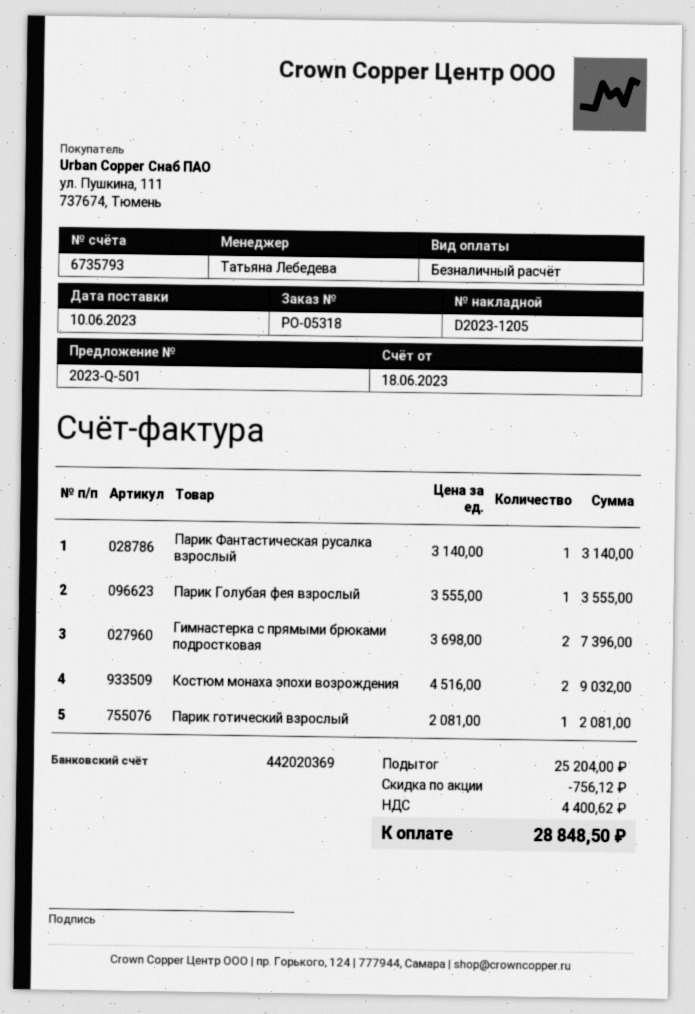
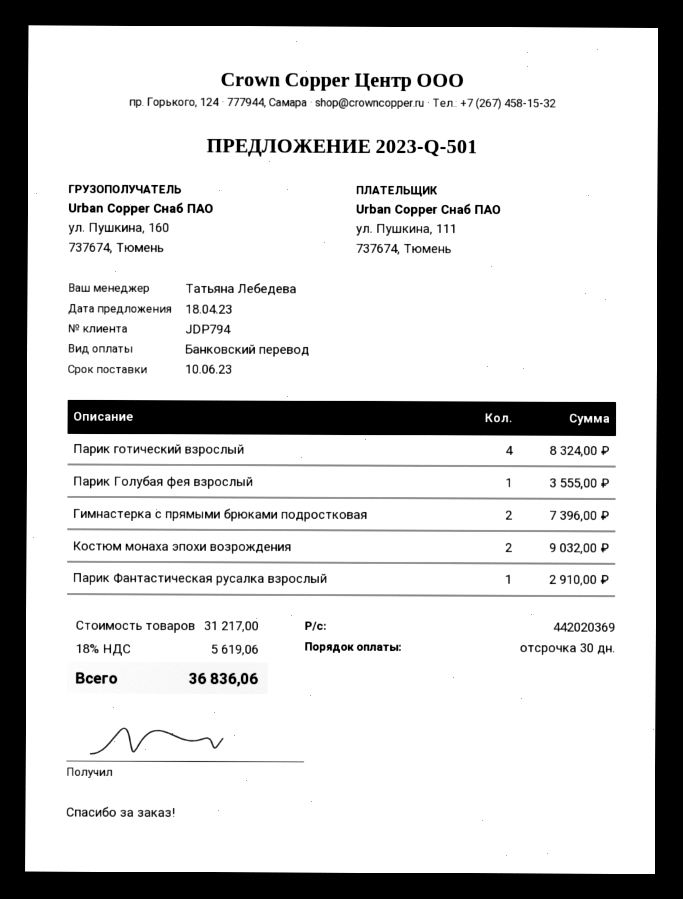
Парик Фантастическая русалка взрослый: 1 for 3140.00 -> 1 for 2910.00
Парик готический взрослый: 1 for 2081.00 -> 4 for 8324.00
subtotal: 25204.00 -> 31217.00
discount: 756.12 -> none
tax: 4400.62 -> 5619.06
total: 28848.50 -> 36836.06

